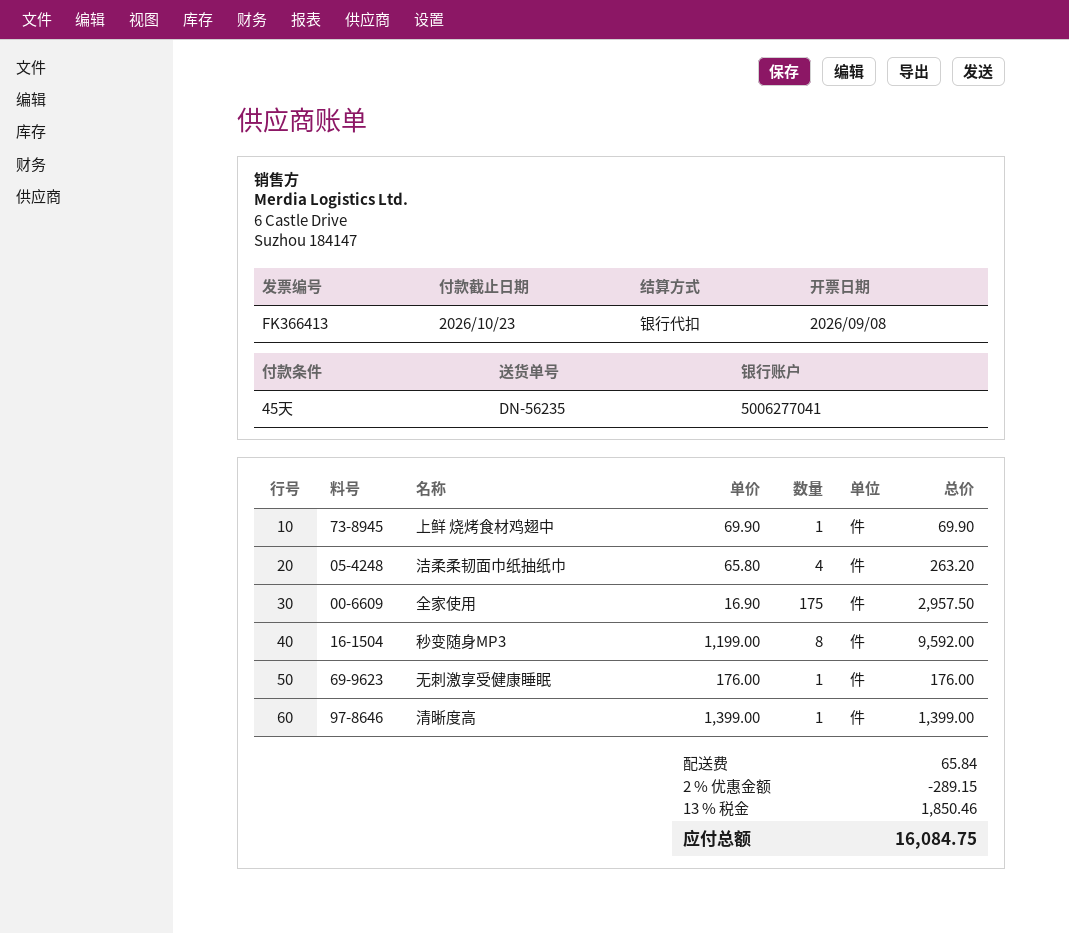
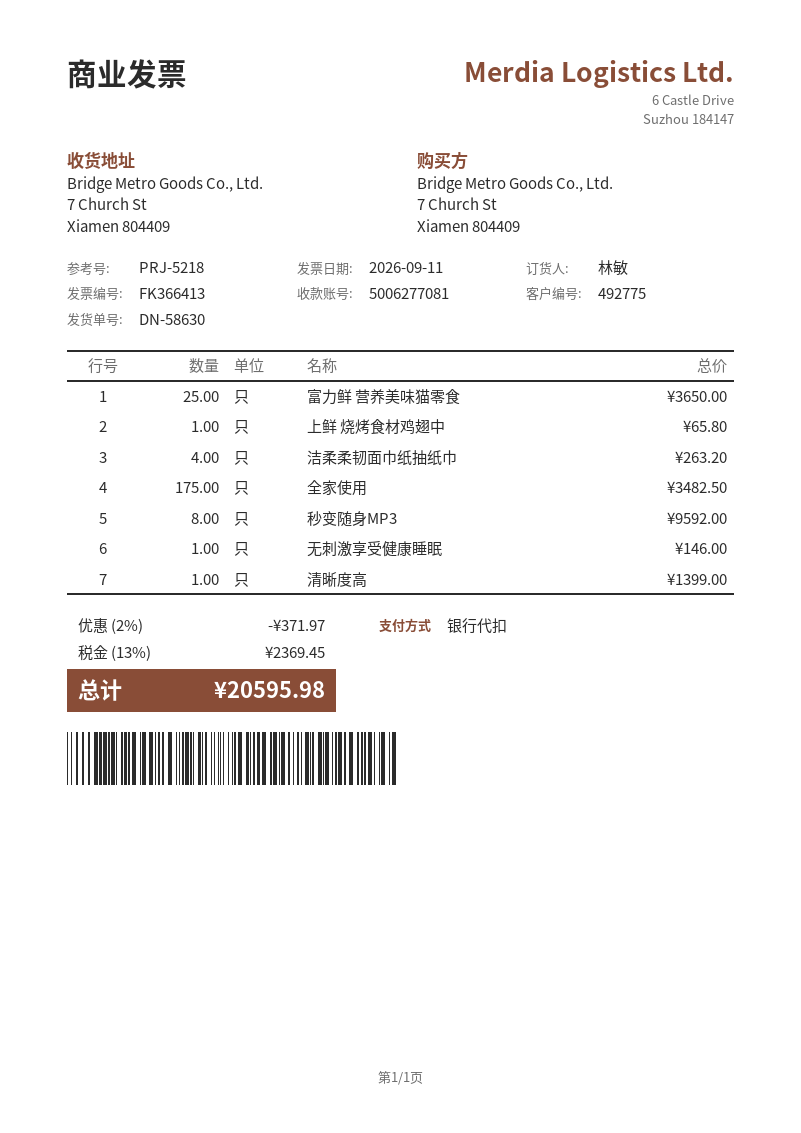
delivery note number: DN-56235 -> DN-58630
invoice date: 2026-09-08 -> 2026-09-11
bank account: 5006277041 -> 5006277081
上鲜 烧烤食材鸡翅中: 1 for 69.90 -> 1 for 65.80
全家使用: 175 for 2957.50 -> 175 for 3482.50
无刺激享受健康睡眠: 1 for 176.00 -> 1 for 146.00
富力鲜 营养美味猫零食: none -> 25 for 3650.00
discount: 2% = 289.15 -> 2% = 371.97
shipping: 65.84 -> none
tax: 13% = 1850.46 -> 13% = 2369.45
total: 16084.75 -> 20595.98

